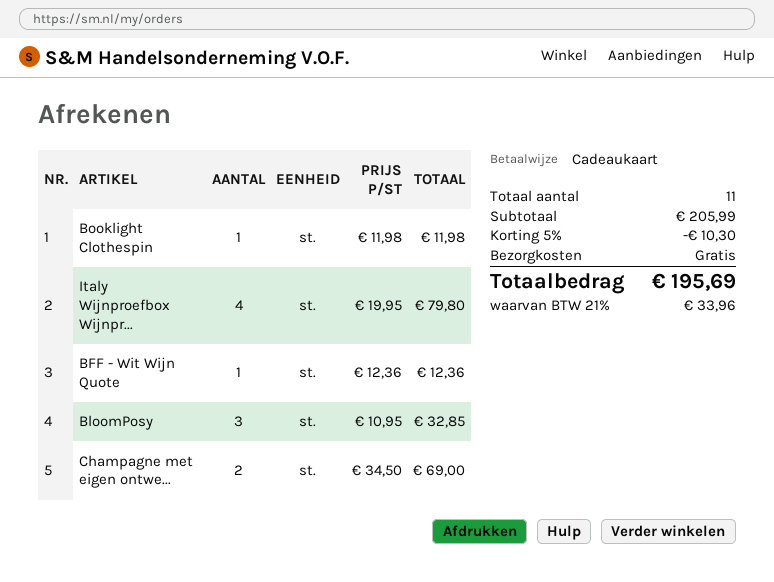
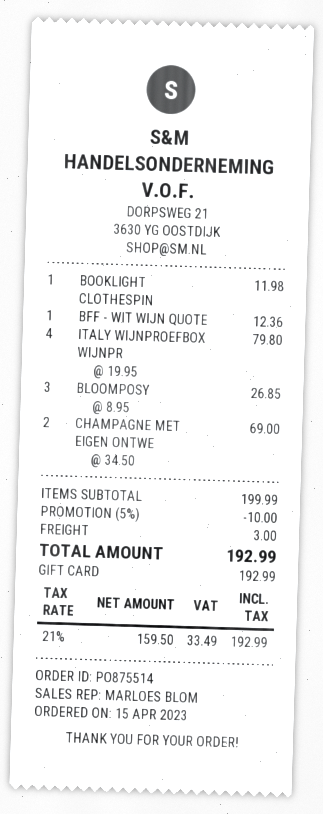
BloomPosy: 3 x 10.95 = 32.85 -> 3 x 8.95 = 26.85
subtotal: 205.99 -> 199.99
discount: 5% = 10.30 -> 5% = 10.00
shipping: 0.00 -> 3.00
tax: 21% = 33.96 -> 21% = 33.49
total: 195.69 -> 192.99

